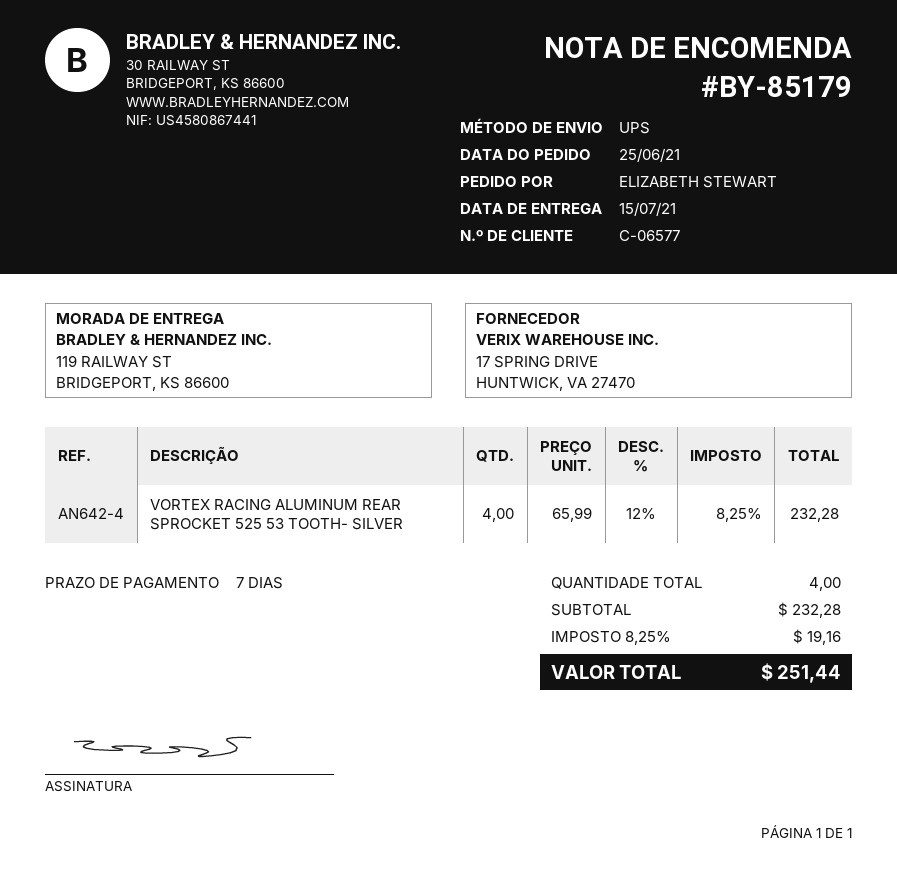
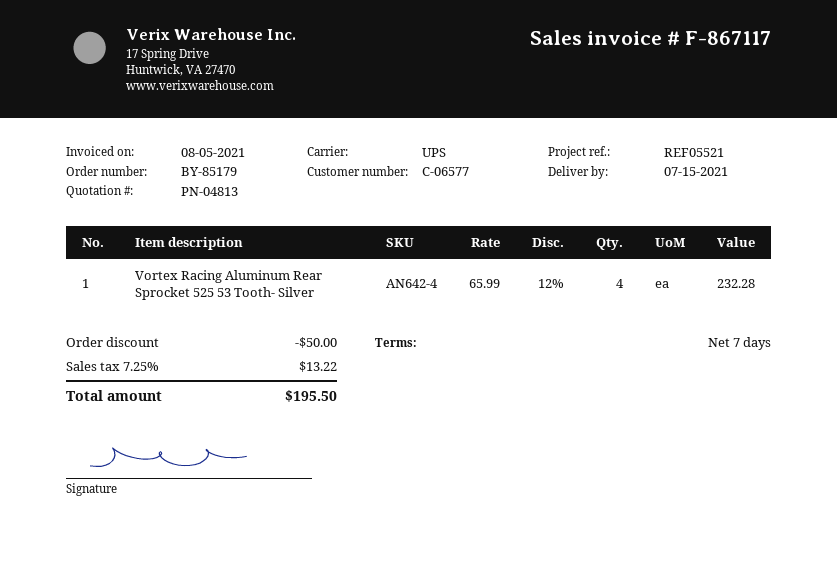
discount: none -> 50.00
tax: 8.25% = 19.16 -> 7.25% = 13.22
total: 251.44 -> 195.50

